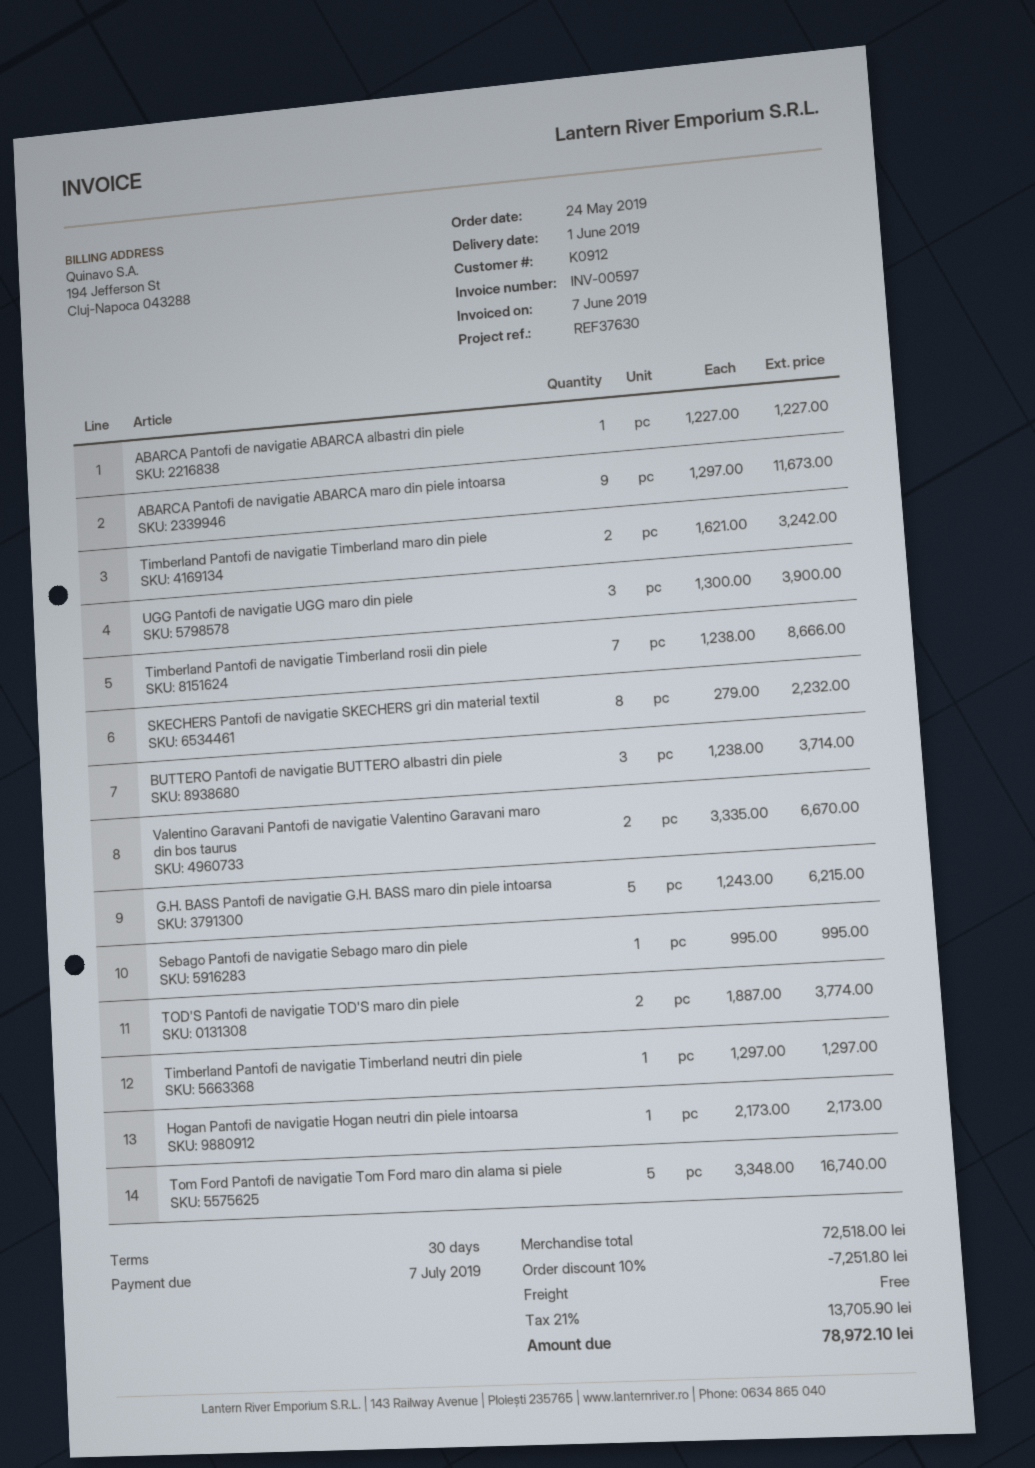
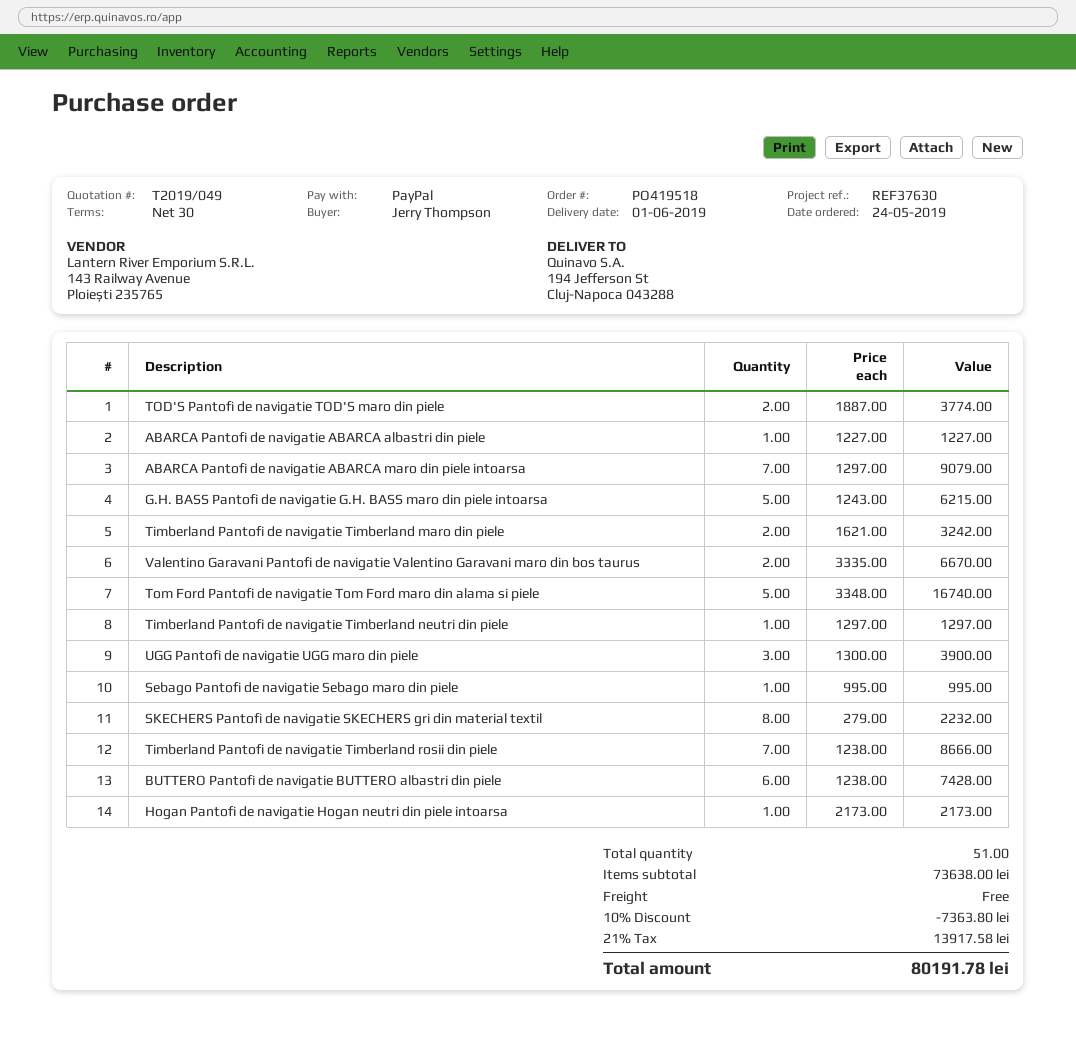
ABARCA Pantofi de navigatie ABARCA maro din piele intoarsa: 9 x 1297.00 = 11673.00 -> 7 x 1297.00 = 9079.00
BUTTERO Pantofi de navigatie BUTTERO albastri din piele: 3 x 1238.00 = 3714.00 -> 6 x 1238.00 = 7428.00
subtotal: 72518.00 -> 73638.00
discount: 10% = 7251.80 -> 10% = 7363.80
tax: 21% = 13705.90 -> 21% = 13917.58
total: 78972.10 -> 80191.78

